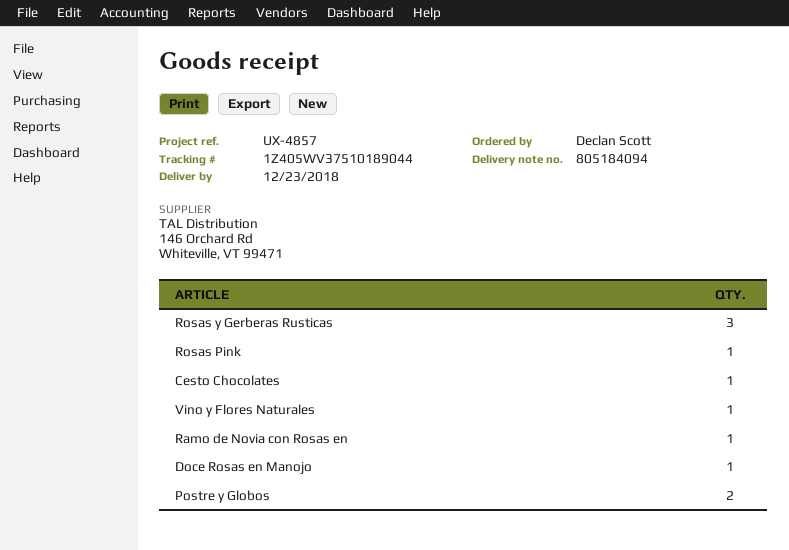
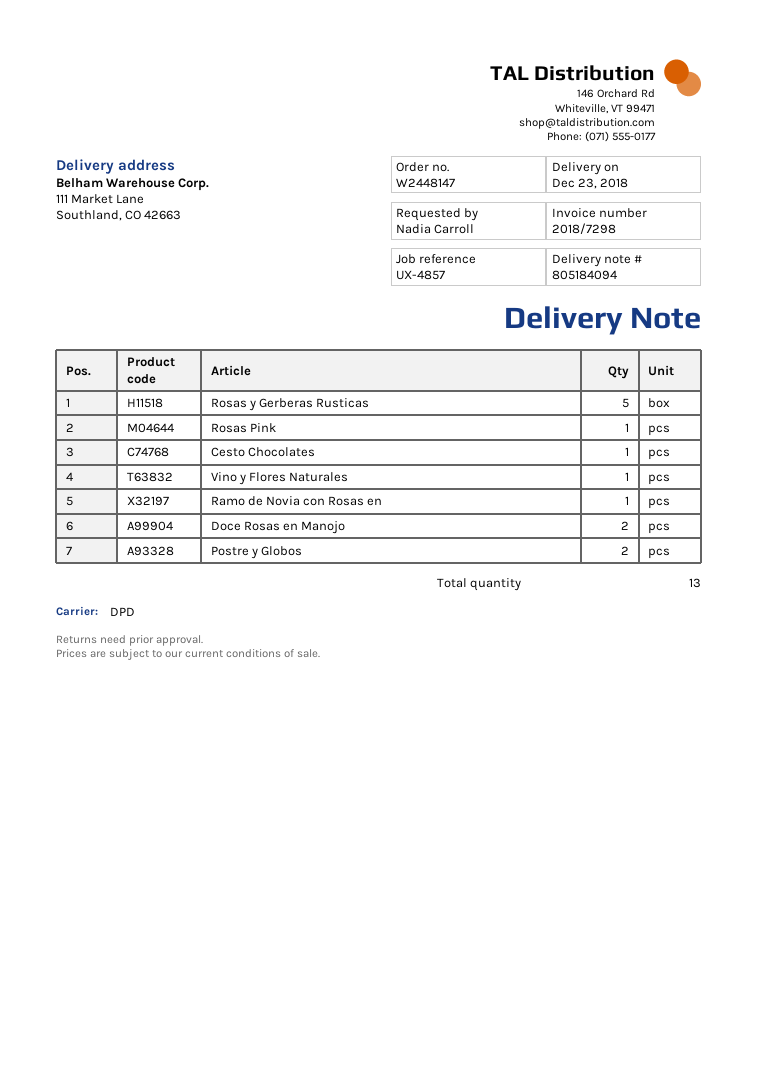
ordered by: Declan Scott -> Nadia Carroll
Rosas y Gerberas Rusticas: 3 -> 5
Doce Rosas en Manojo: 1 -> 2

